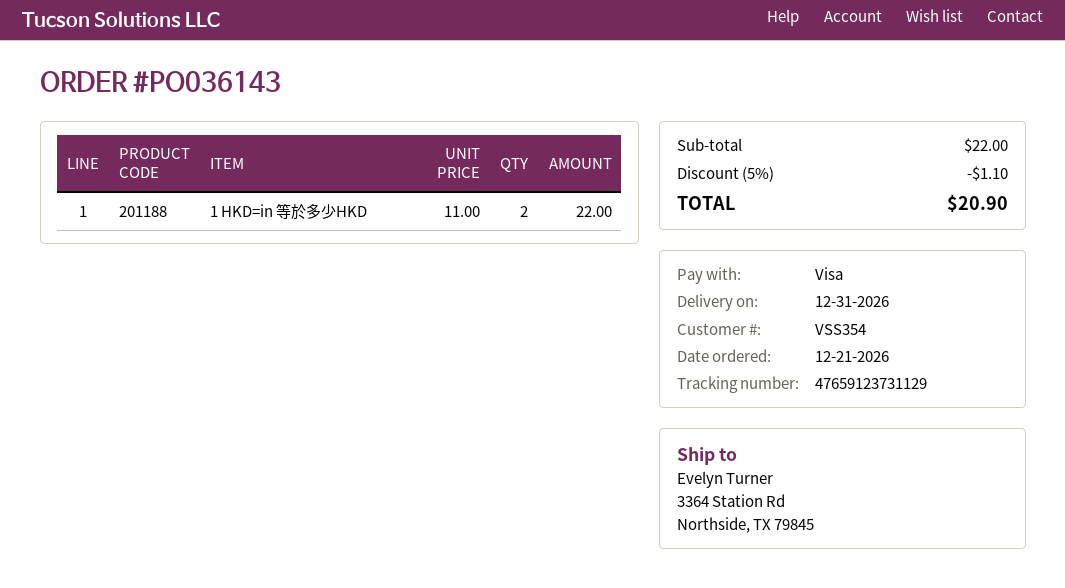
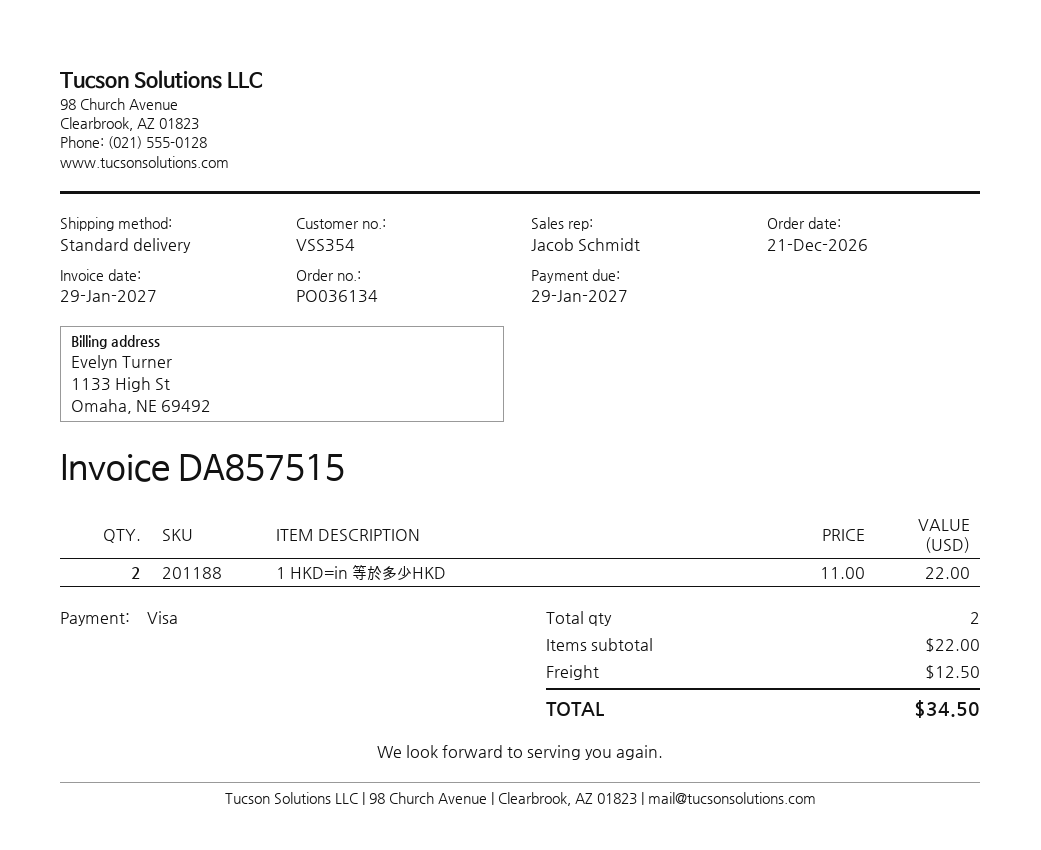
order number: PO036143 -> PO036134
discount: 5% = 1.10 -> none
shipping: none -> 12.50
total: 20.90 -> 34.50

